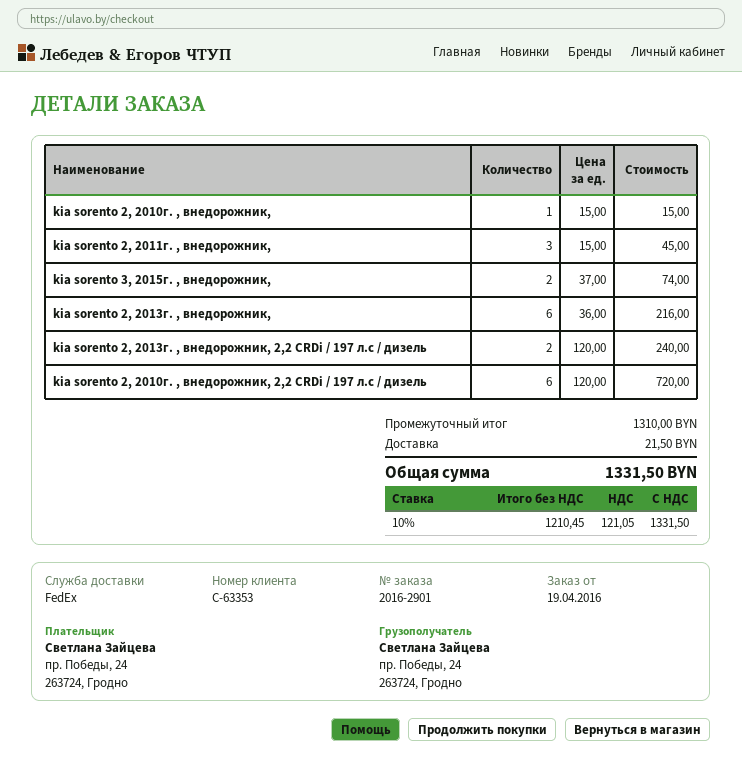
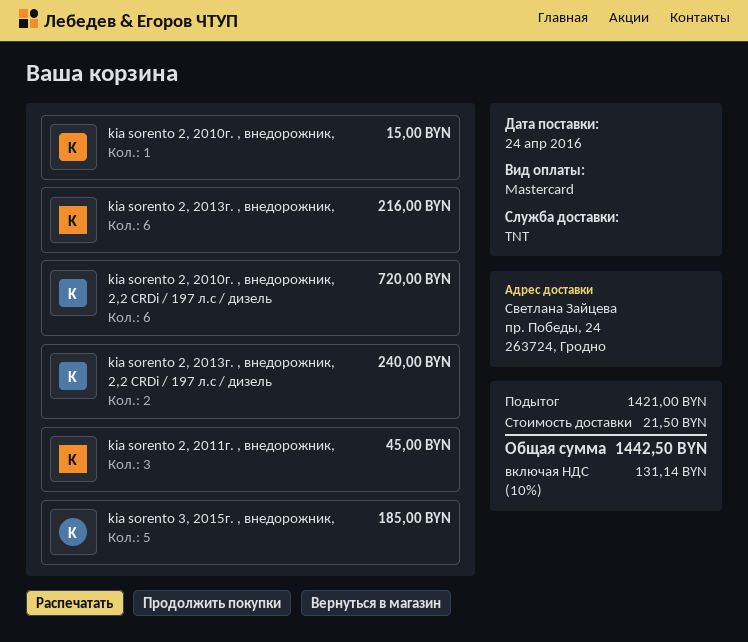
shipping method: FedEx -> TNT
kia sorento 3, 2015г. , внедорожник,: 2 for 74.00 -> 5 for 185.00
subtotal: 1310.00 -> 1421.00
tax: 10% = 121.05 -> 10% = 131.14
total: 1331.50 -> 1442.50

